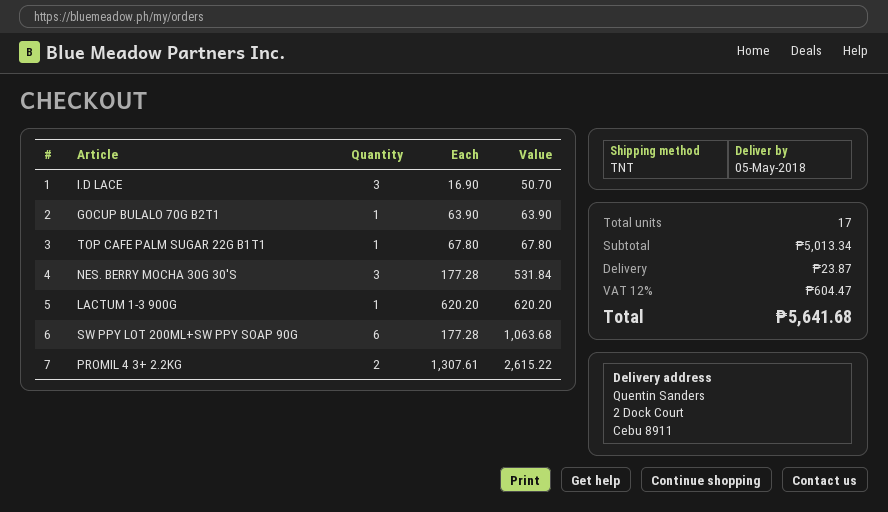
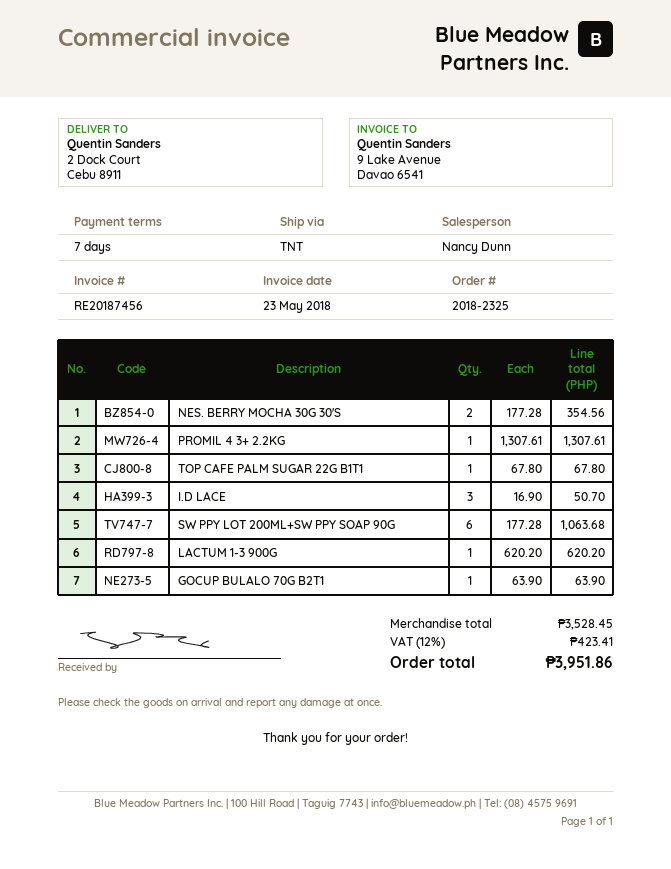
NES. BERRY MOCHA 30G 30'S: 3 x 177.28 = 531.84 -> 2 x 177.28 = 354.56
PROMIL 4 3+ 2.2KG: 2 x 1307.61 = 2615.22 -> 1 x 1307.61 = 1307.61
subtotal: 5013.34 -> 3528.45
shipping: 23.87 -> none
tax: 12% = 604.47 -> 12% = 423.41
total: 5641.68 -> 3951.86

